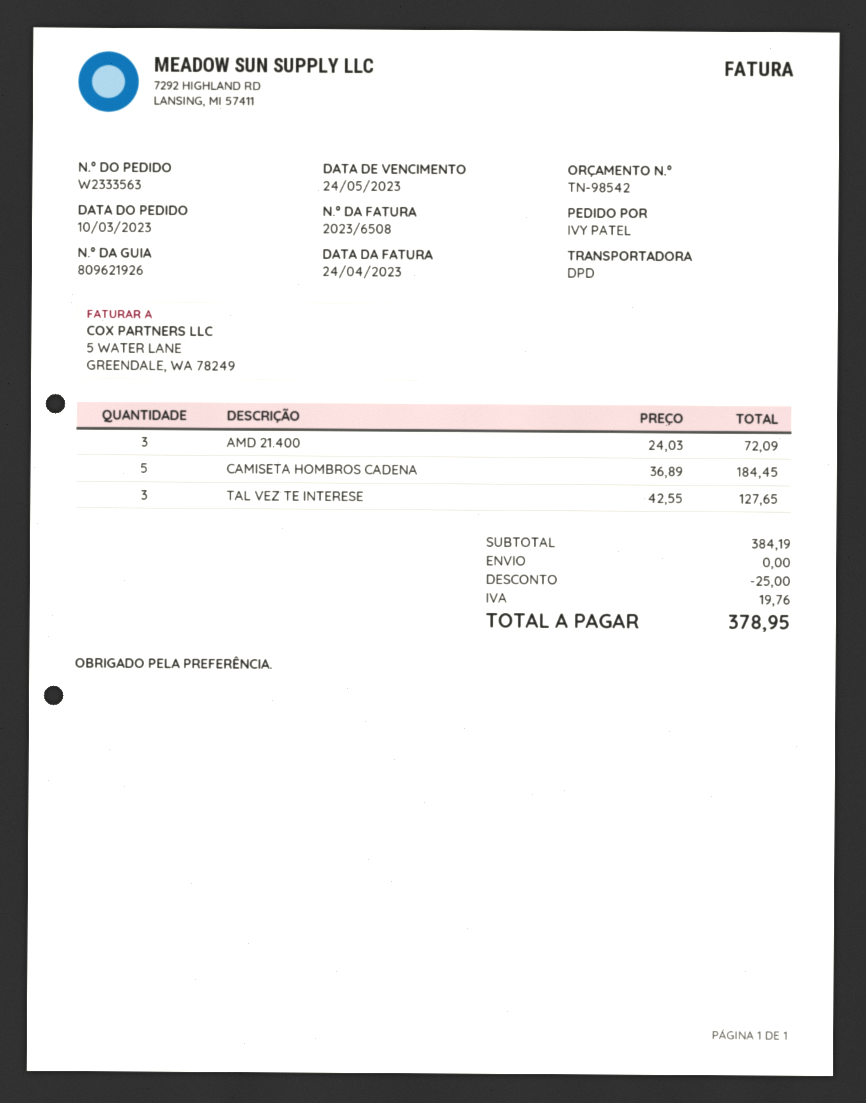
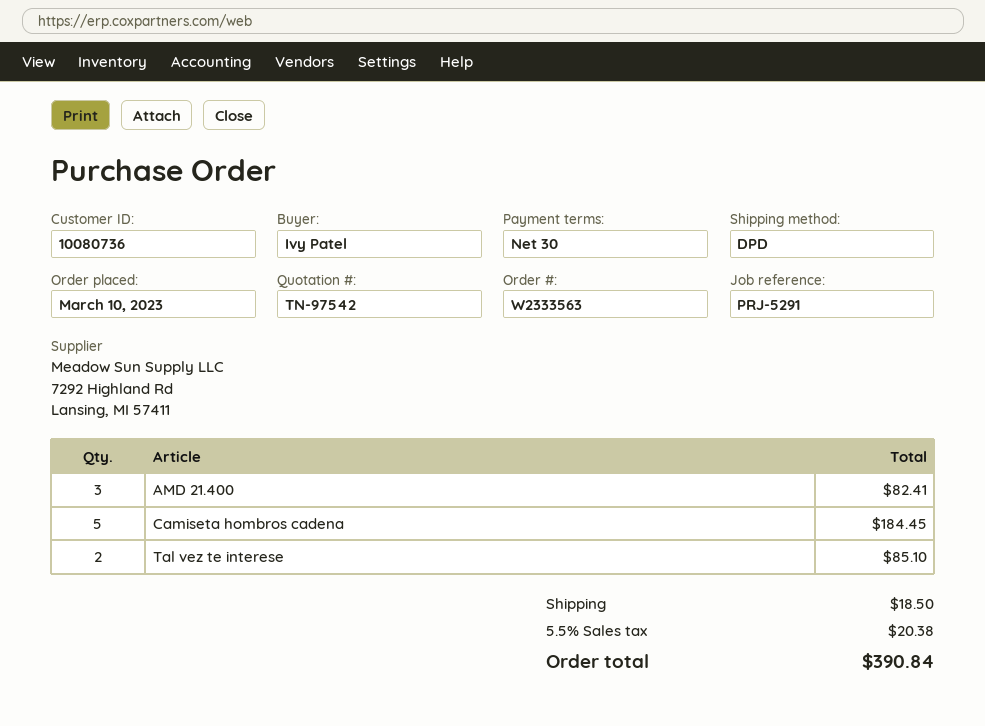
quote number: TN-98542 -> TN-97542
AMD 21.400: 3 for 72.09 -> 3 for 82.41
TAL VEZ TE INTERESE: 3 for 127.65 -> 2 for 85.10
discount: 25.00 -> none
shipping: 0.00 -> 18.50
tax: 19.76 -> 20.38
total: 378.95 -> 390.84

